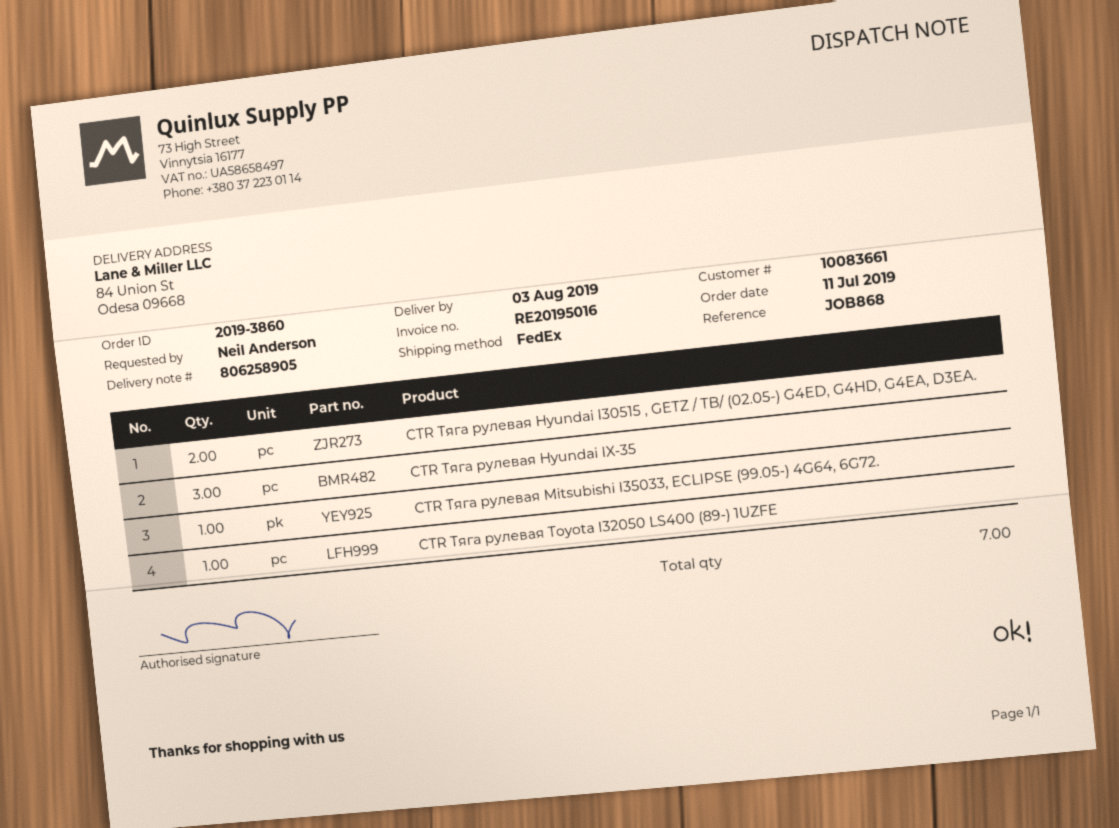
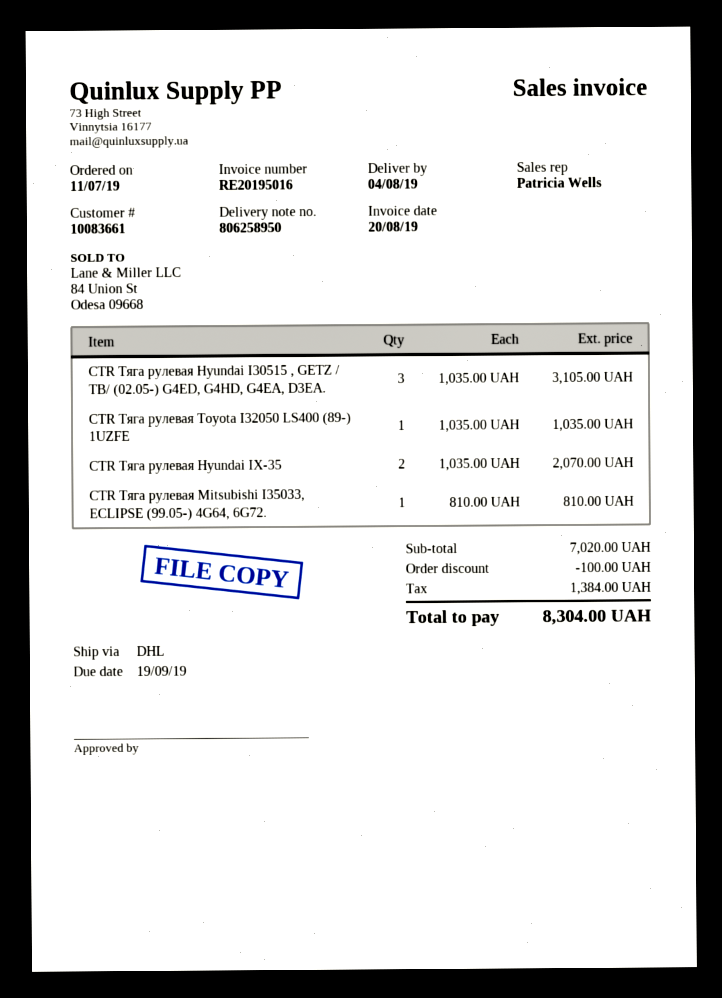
delivery note number: 806258905 -> 806258950
delivery date: 2019-08-03 -> 2019-08-04
shipping method: FedEx -> DHL
CTR Тяга рулевая Hyundai I30515 , GETZ / TB/ (02.05-) G4ED, G4HD, G4EA, D3EA.: 2 -> 3
CTR Тяга рулевая Hyundai IX-35: 3 -> 2

